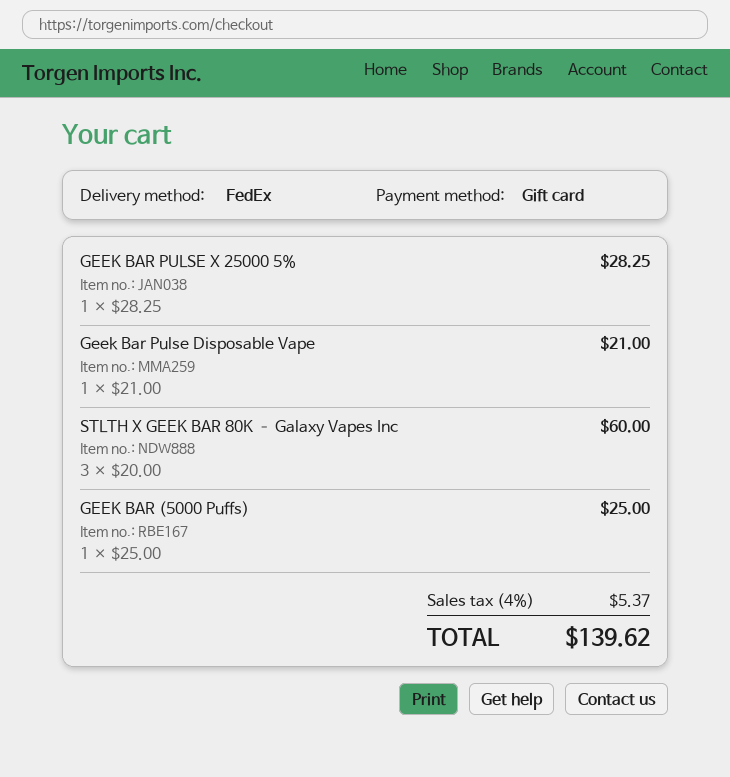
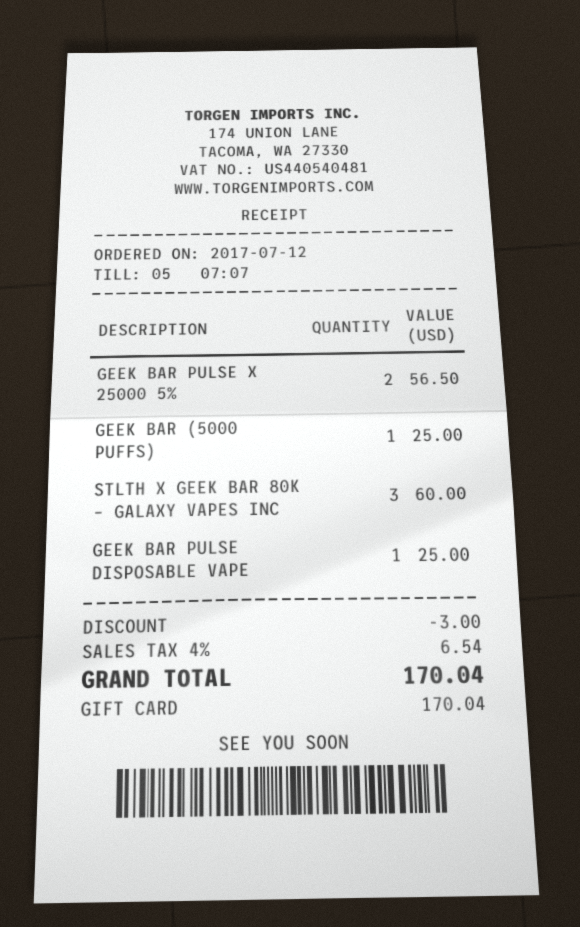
GEEK BAR PULSE X 25000 5%: 1 for 28.25 -> 2 for 56.50
Geek Bar Pulse Disposable Vape: 1 for 21.00 -> 1 for 25.00
discount: none -> 3.00
tax: 4% = 5.37 -> 4% = 6.54
total: 139.62 -> 170.04

